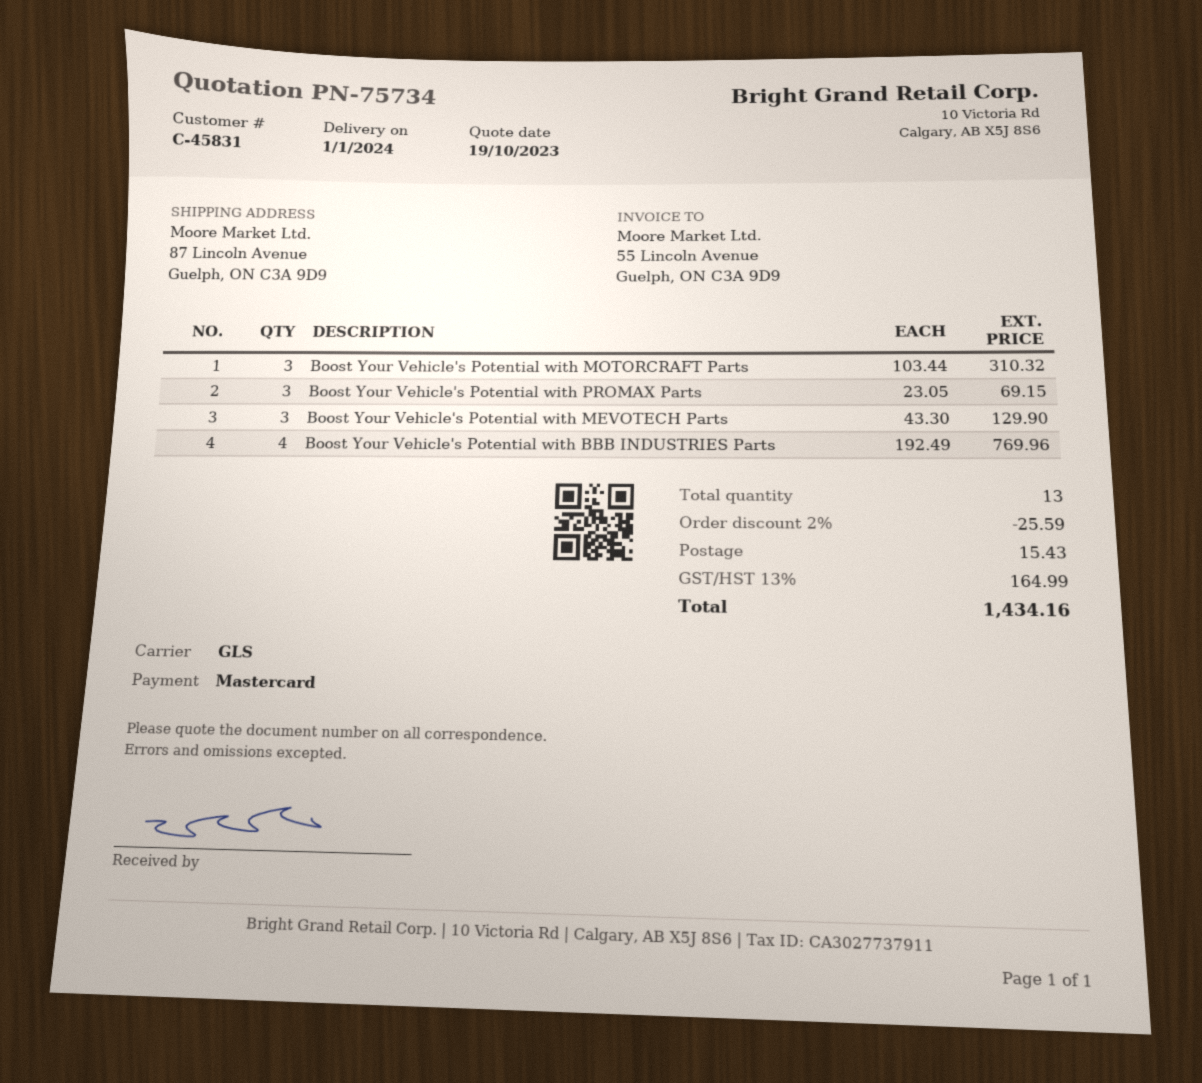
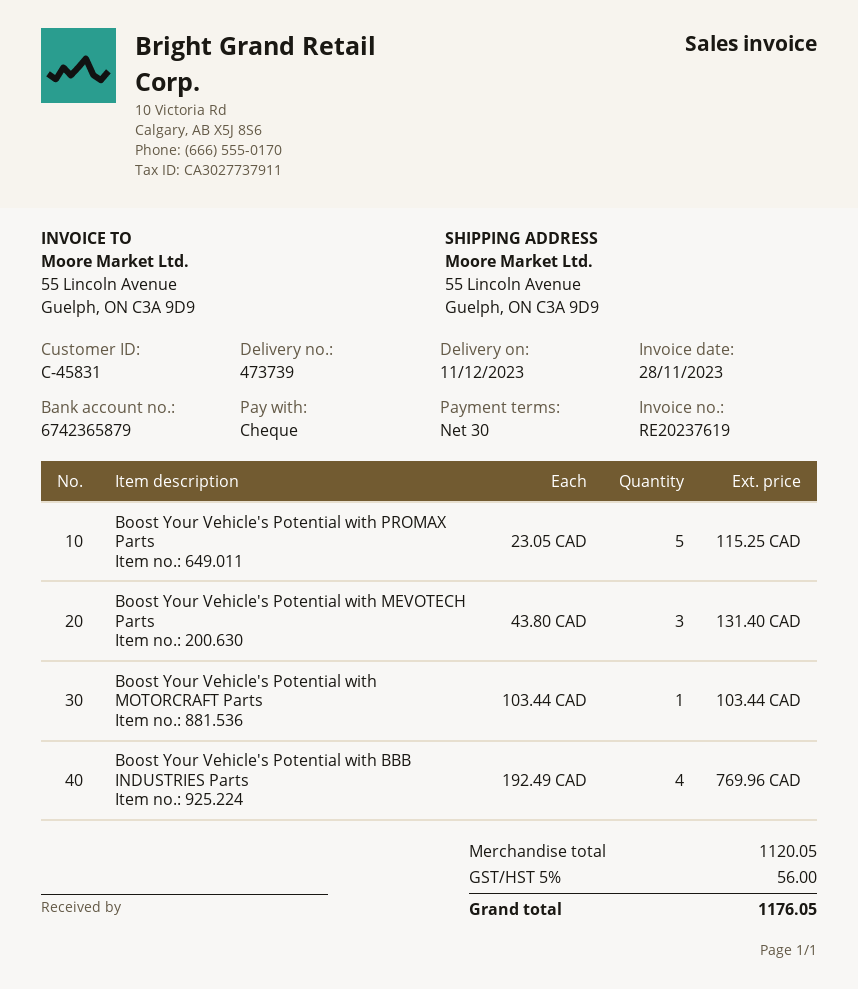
delivery date: 2024-01-01 -> 2023-12-11
payment method: Mastercard -> cheque
ship to: 87 Lincoln Avenue, Guelph, ON C3A 9D9 -> 55 Lincoln Avenue, Guelph, ON C3A 9D9
Boost Your Vehicle's Potential with MOTORCRAFT Parts: 3 x 103.44 = 310.32 -> 1 x 103.44 = 103.44
Boost Your Vehicle's Potential with PROMAX Parts: 3 x 23.05 = 69.15 -> 5 x 23.05 = 115.25
Boost Your Vehicle's Potential with MEVOTECH Parts: 3 x 43.30 = 129.90 -> 3 x 43.80 = 131.40
discount: 2% = 25.59 -> none
shipping: 15.43 -> none
tax: 13% = 164.99 -> 5% = 56.00
total: 1434.16 -> 1176.05

